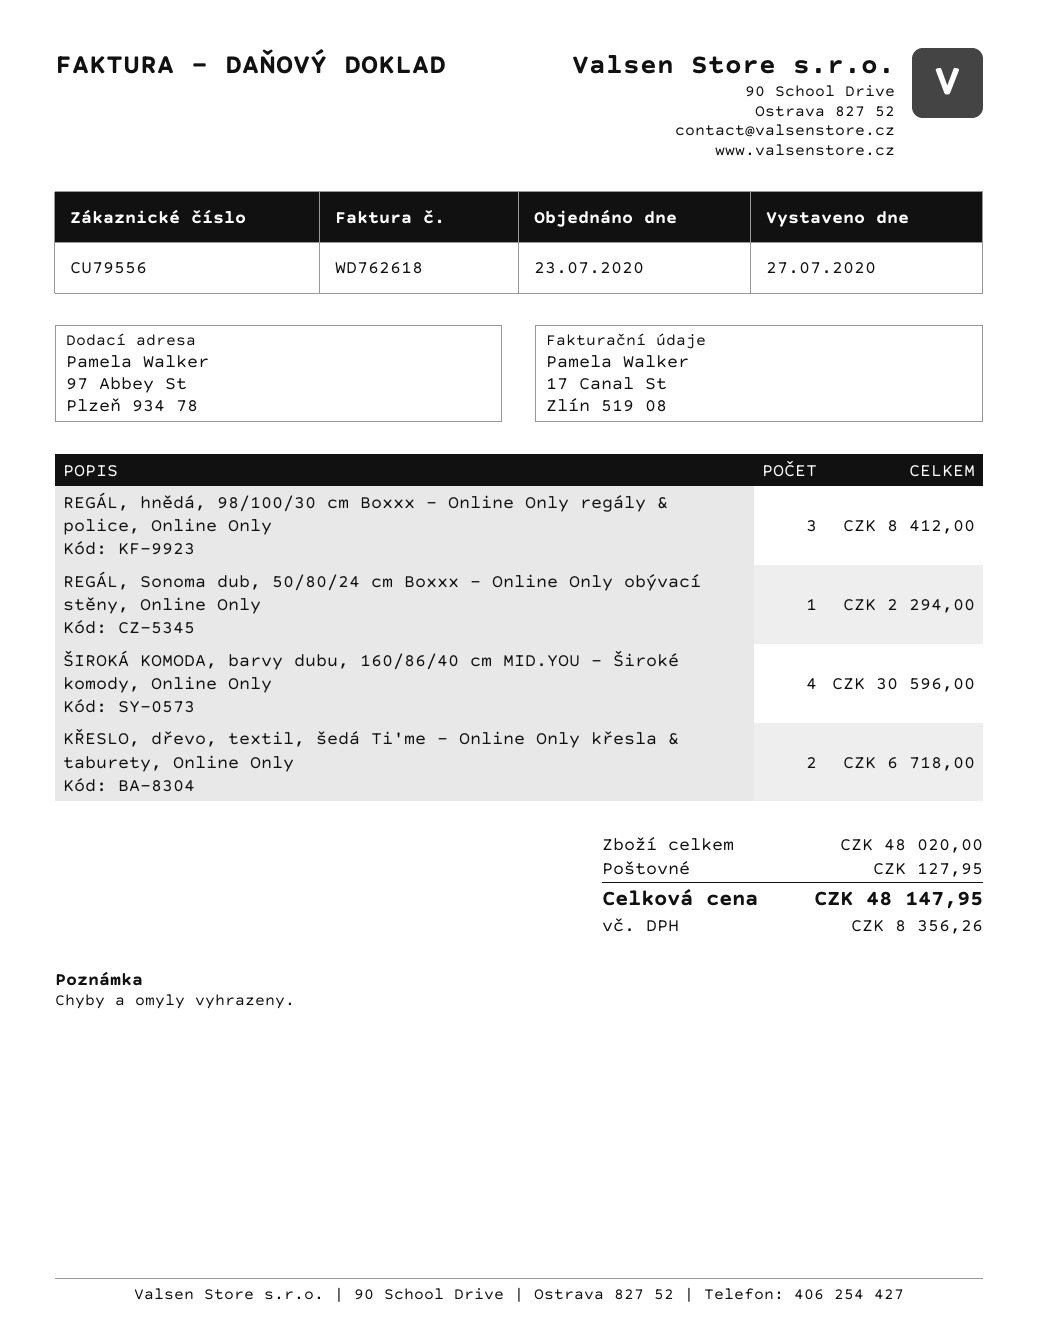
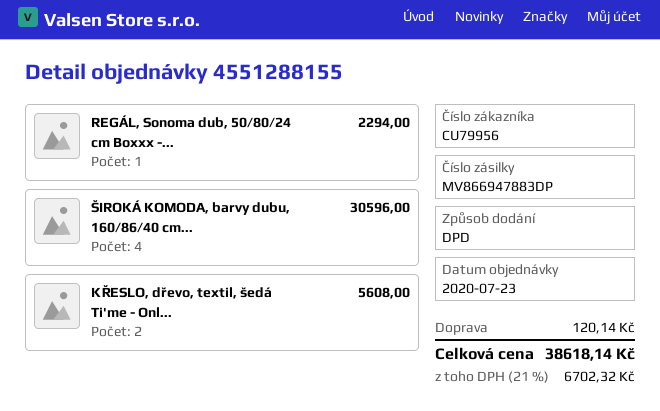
customer number: CU79556 -> CU79956
REGÁL, hnědá, 98/100/30 cm Boxxx - Online Only regály & police, Online Only: 3 for 8412.00 -> none
KŘESLO, dřevo, textil, šedá Ti'me - Online Only křesla & taburety, Online Only: 2 for 6718.00 -> 2 for 5608.00
shipping: 127.95 -> 120.14
tax: 8356.26 -> 6702.32
total: 48147.95 -> 38618.14

